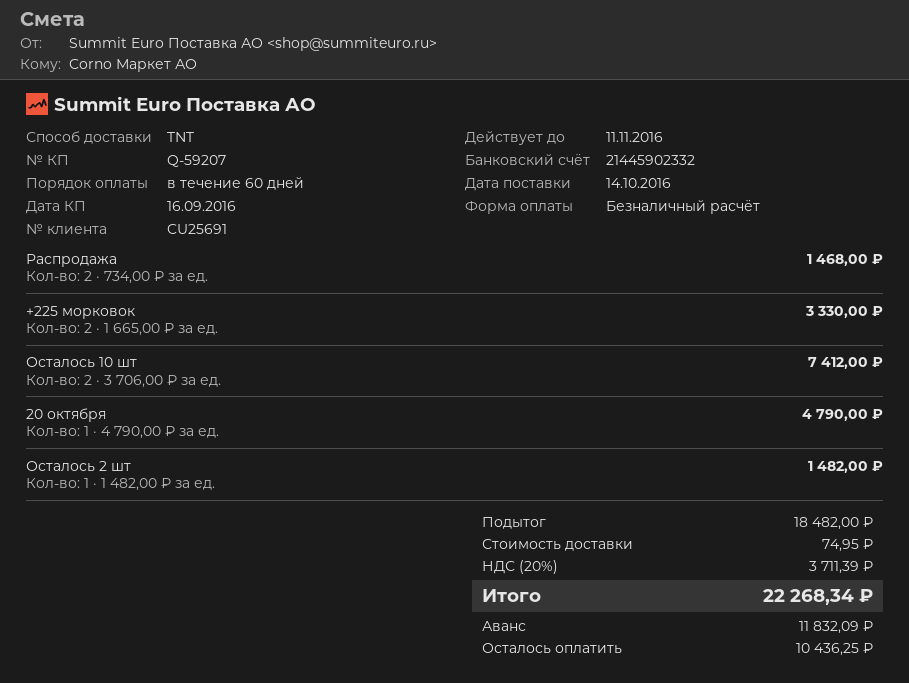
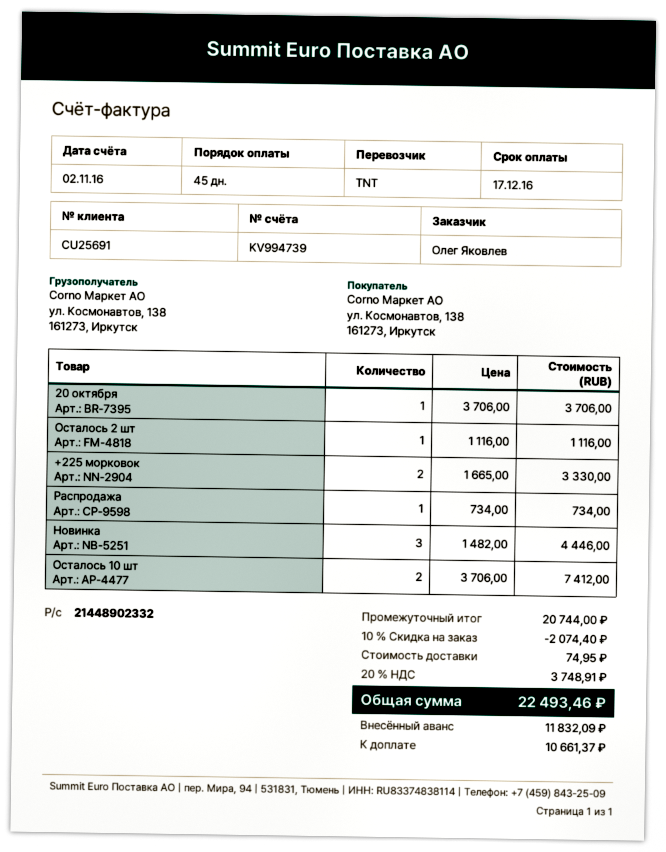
payment terms: 60 days -> 45 days
bank account: 21445902332 -> 21448902332
Распродажа: 2 x 734.00 = 1468.00 -> 1 x 734.00 = 734.00
20 октября: 1 x 4790.00 = 4790.00 -> 1 x 3706.00 = 3706.00
Осталось 2 шт: 1 x 1482.00 = 1482.00 -> 1 x 1116.00 = 1116.00
Новинка: none -> 3 x 1482.00 = 4446.00
subtotal: 18482.00 -> 20744.00
discount: none -> 10% = 2074.40
tax: 20% = 3711.39 -> 20% = 3748.91
total: 22268.34 -> 22493.46
balance: 10436.25 -> 10661.37

